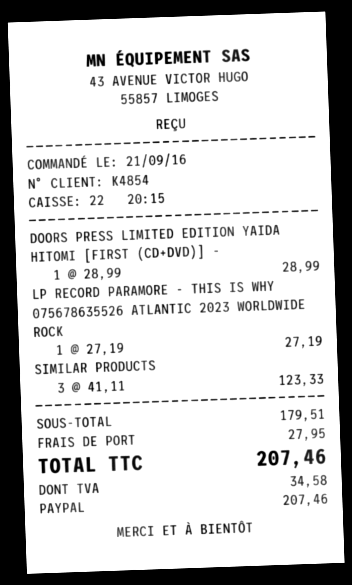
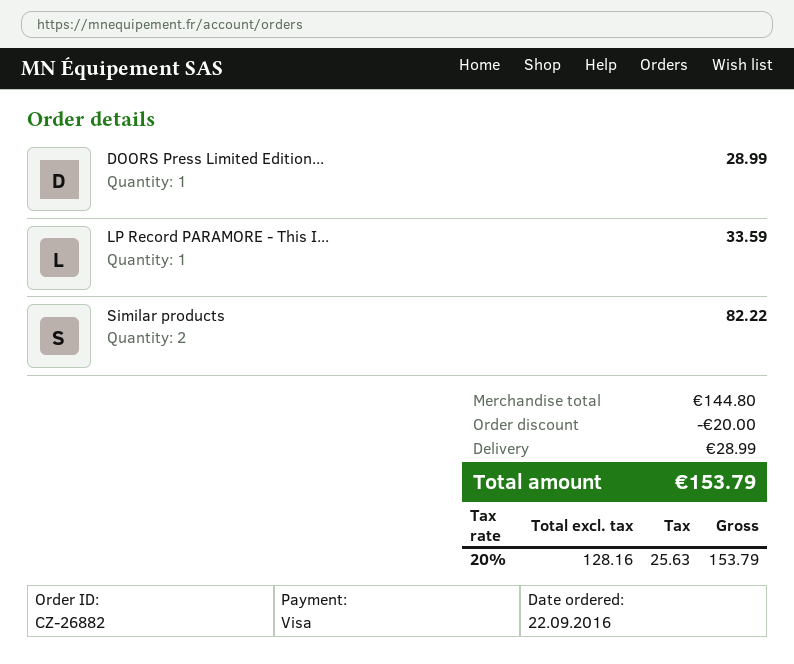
order date: 2016-09-21 -> 2016-09-22
payment method: PayPal -> Visa
LP RECORD PARAMORE - THIS IS WHY 075678635526 ATLANTIC 2023 WORLDWIDE ROCK: 1 for 27.19 -> 1 for 33.59
SIMILAR PRODUCTS: 3 for 123.33 -> 2 for 82.22
subtotal: 179.51 -> 144.80
discount: none -> 20.00
shipping: 27.95 -> 28.99
tax: 34.58 -> 25.63
total: 207.46 -> 153.79

